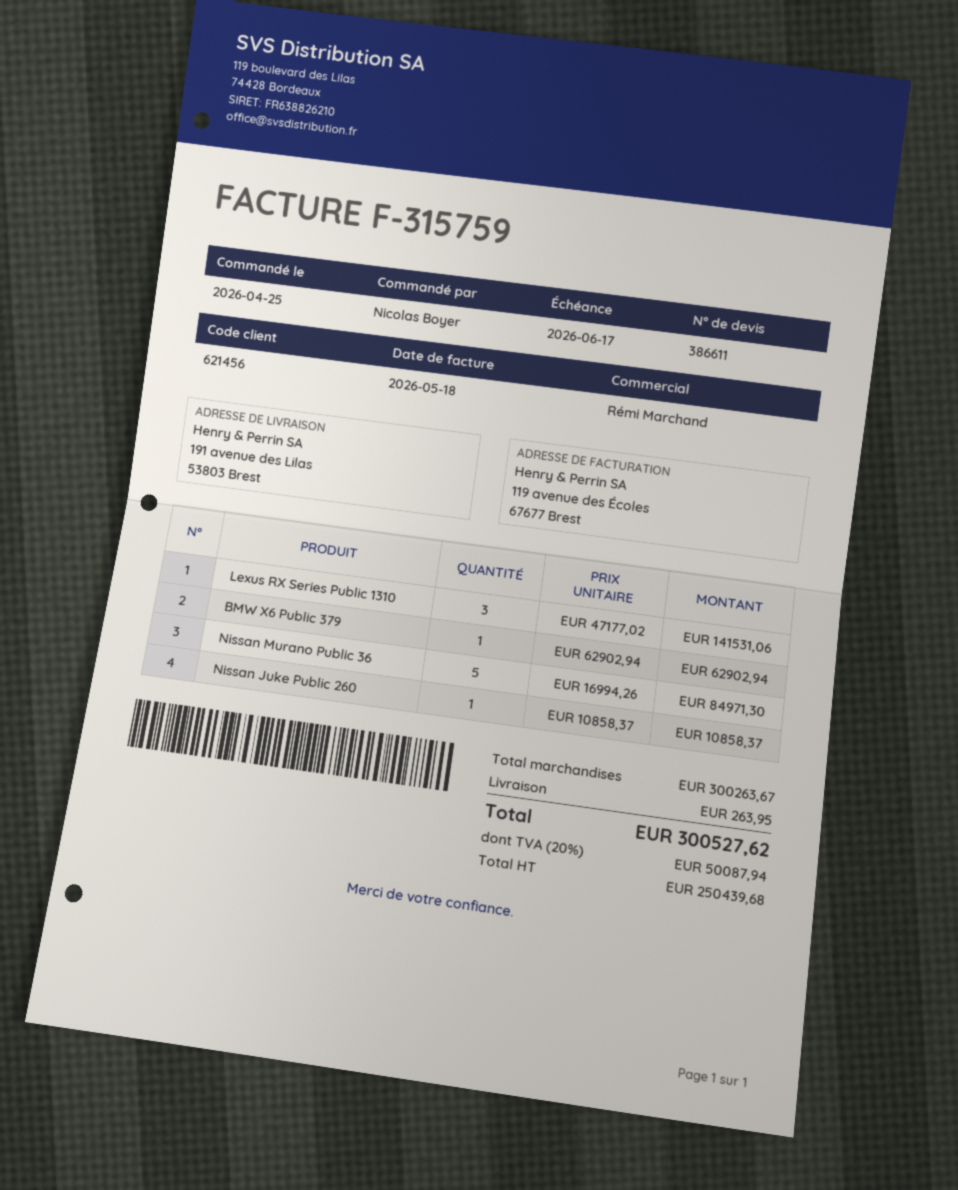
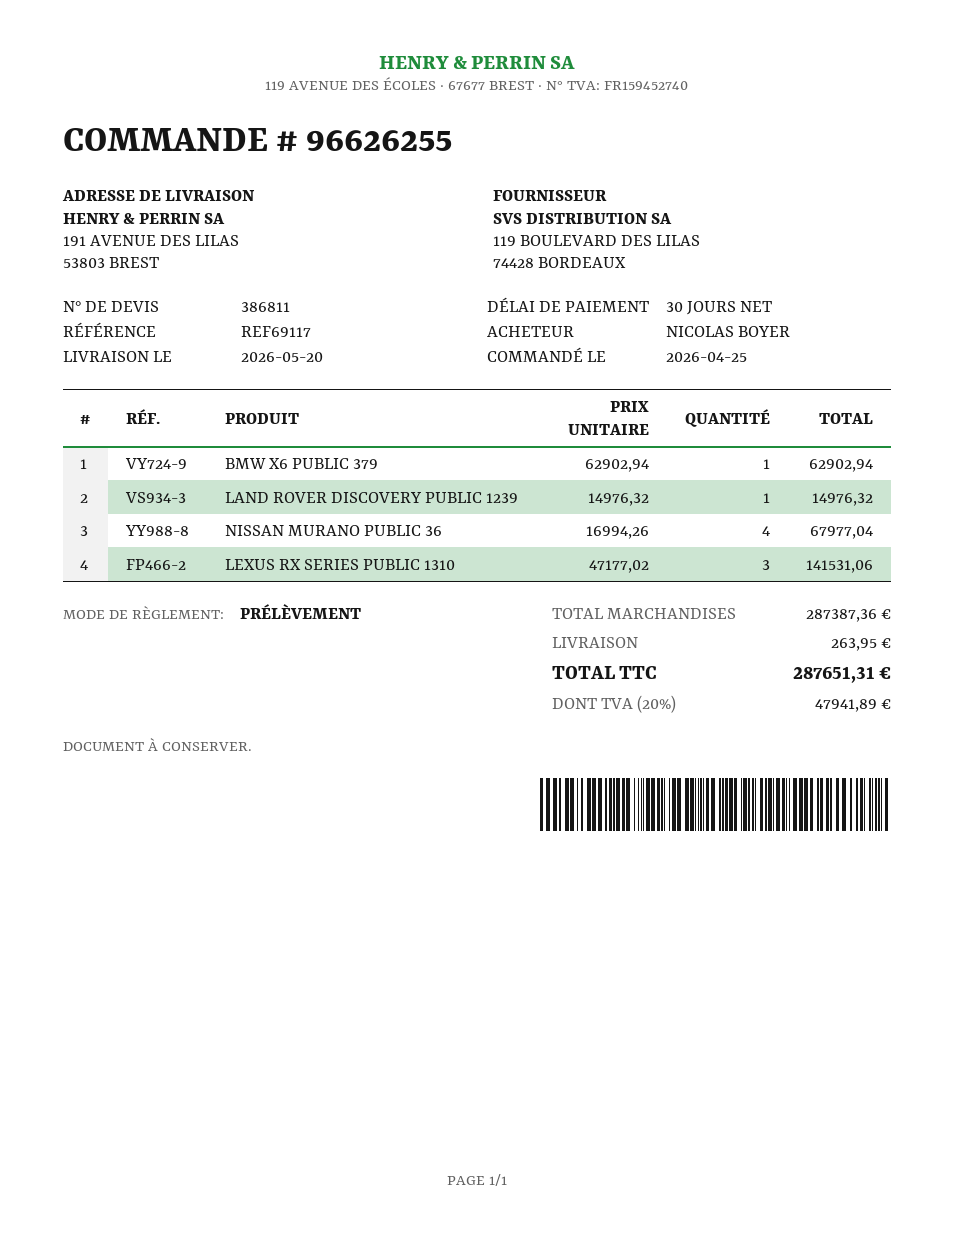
quote number: 386611 -> 386811
Nissan Murano Public 36: 5 x 16994.26 = 84971.30 -> 4 x 16994.26 = 67977.04
Nissan Juke Public 260: 1 x 10858.37 = 10858.37 -> none
LAND ROVER DISCOVERY PUBLIC 1239: none -> 1 x 14976.32 = 14976.32
subtotal: 300263.67 -> 287387.36
tax: 20% = 50087.94 -> 20% = 47941.89
total: 300527.62 -> 287651.31

